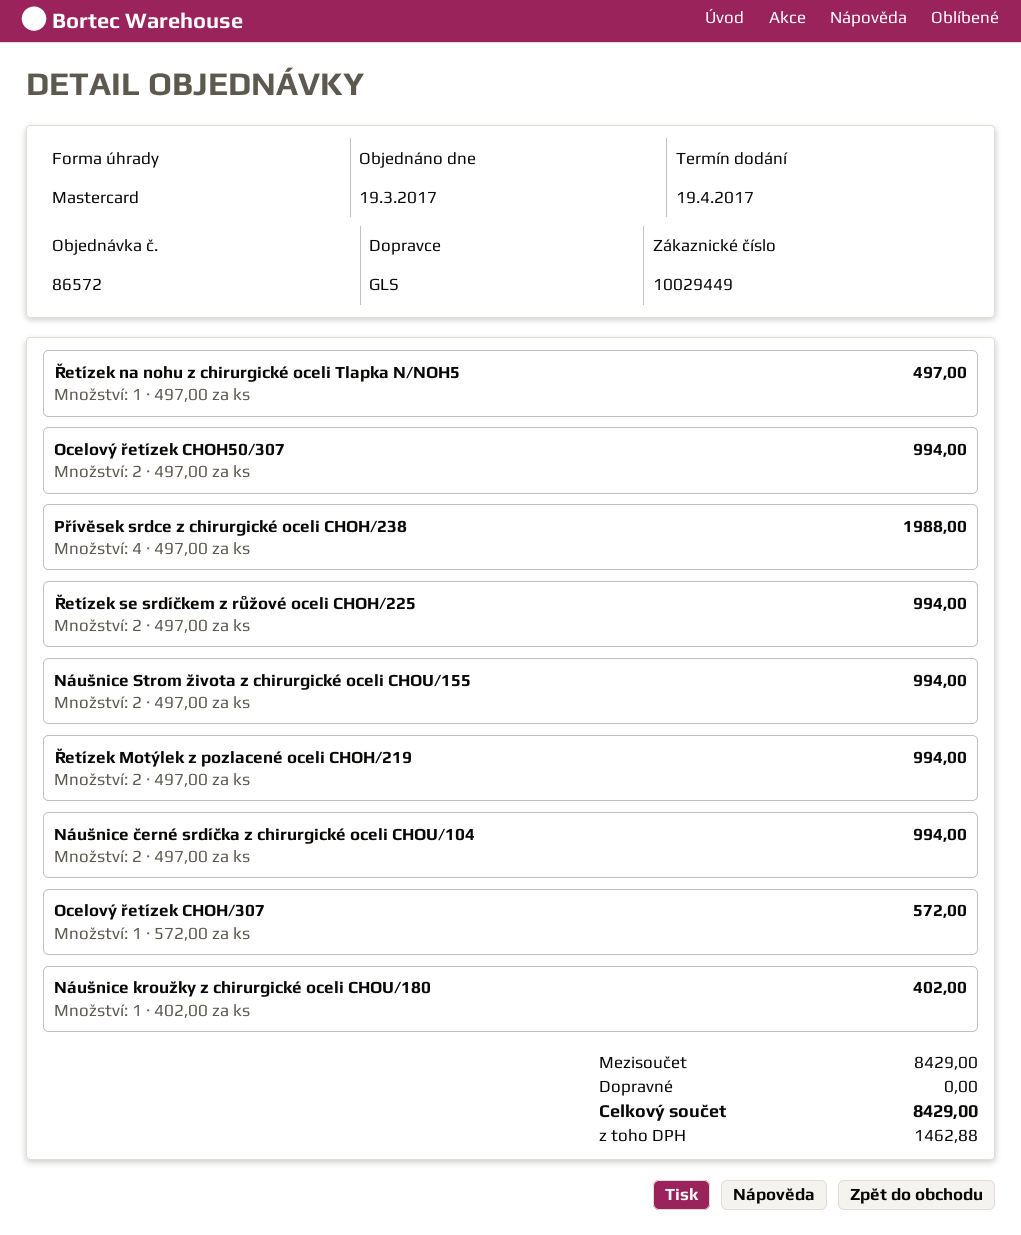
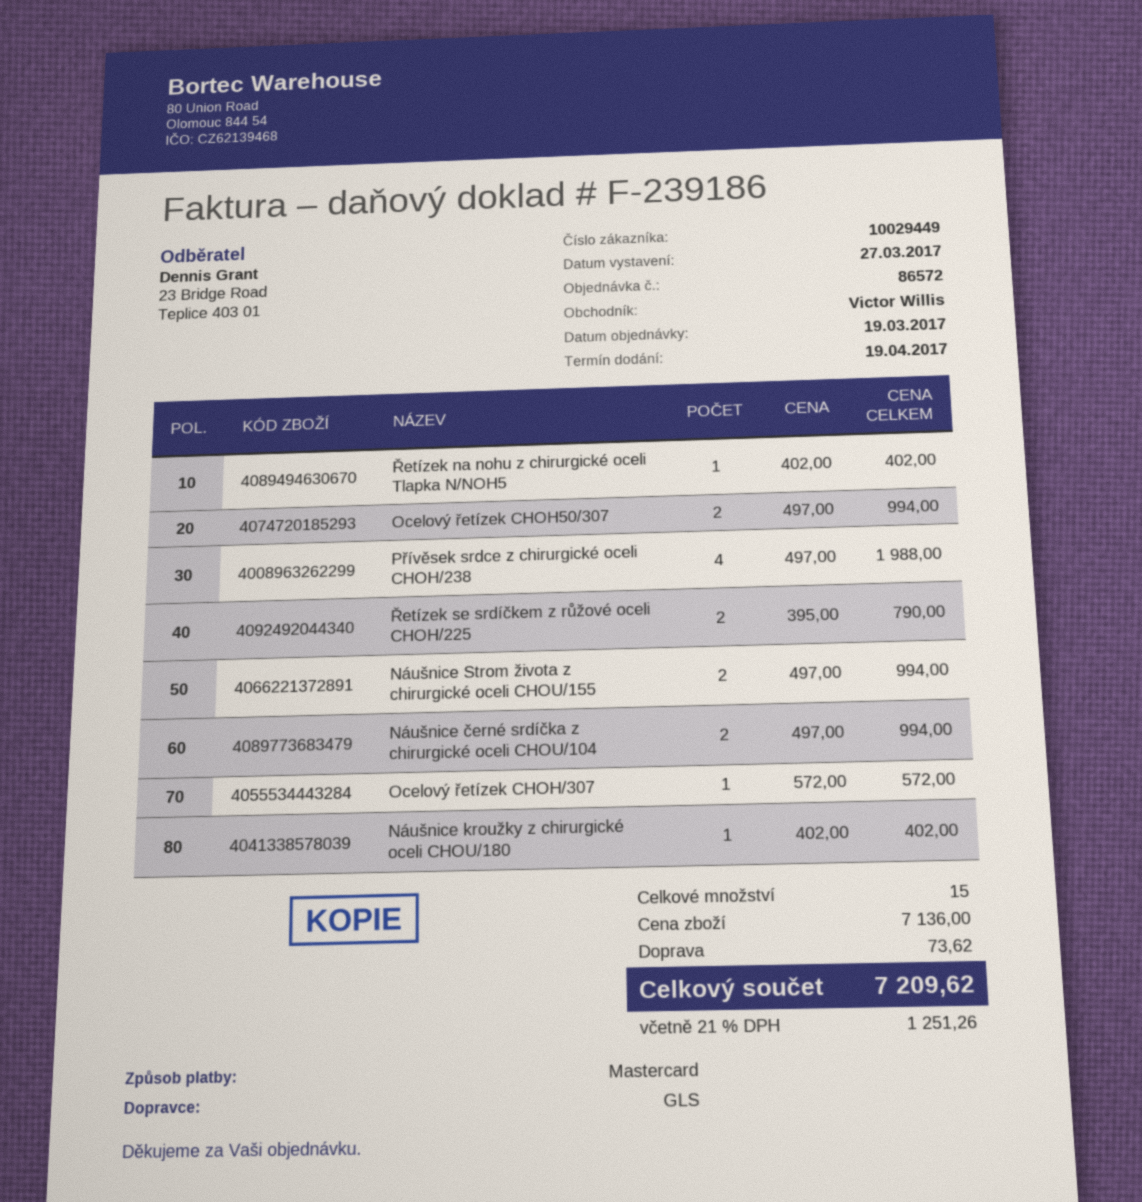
Řetízek na nohu z chirurgické oceli Tlapka N/NOH5: 1 x 497.00 = 497.00 -> 1 x 402.00 = 402.00
Řetízek se srdíčkem z růžové oceli CHOH/225: 2 x 497.00 = 994.00 -> 2 x 395.00 = 790.00
Řetízek Motýlek z pozlacené oceli CHOH/219: 2 x 497.00 = 994.00 -> none
subtotal: 8429.00 -> 7136.00
shipping: 0.00 -> 73.62
tax: 1462.88 -> 1251.26
total: 8429.00 -> 7209.62

